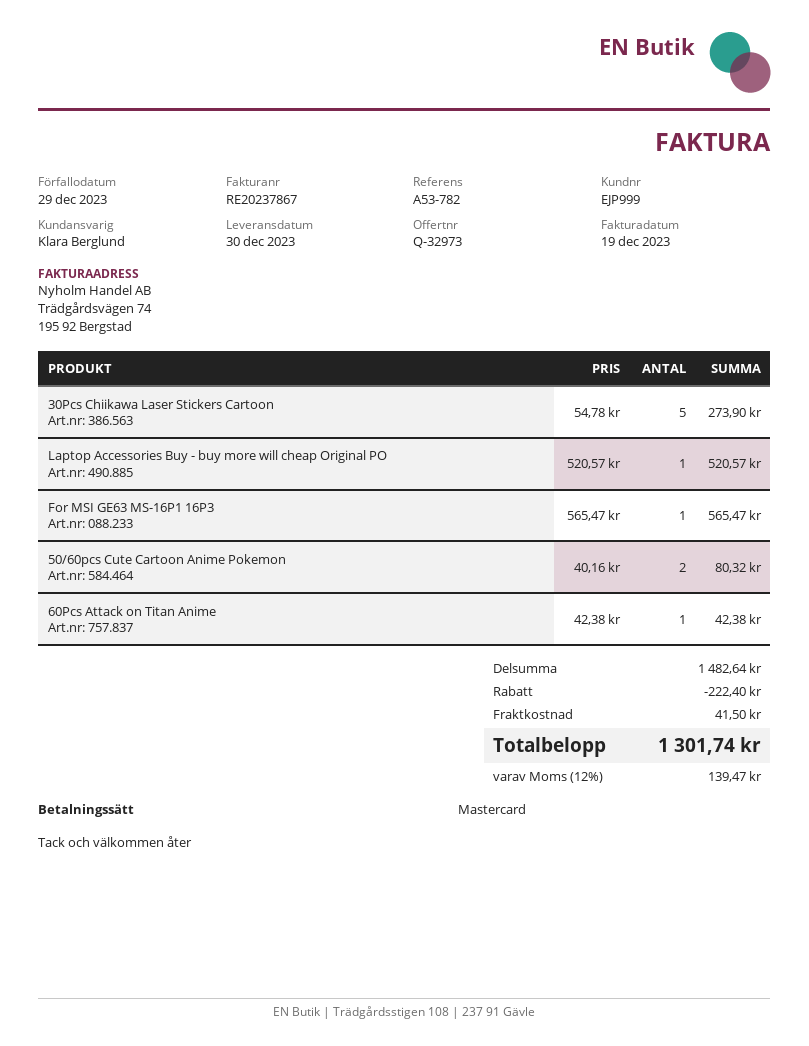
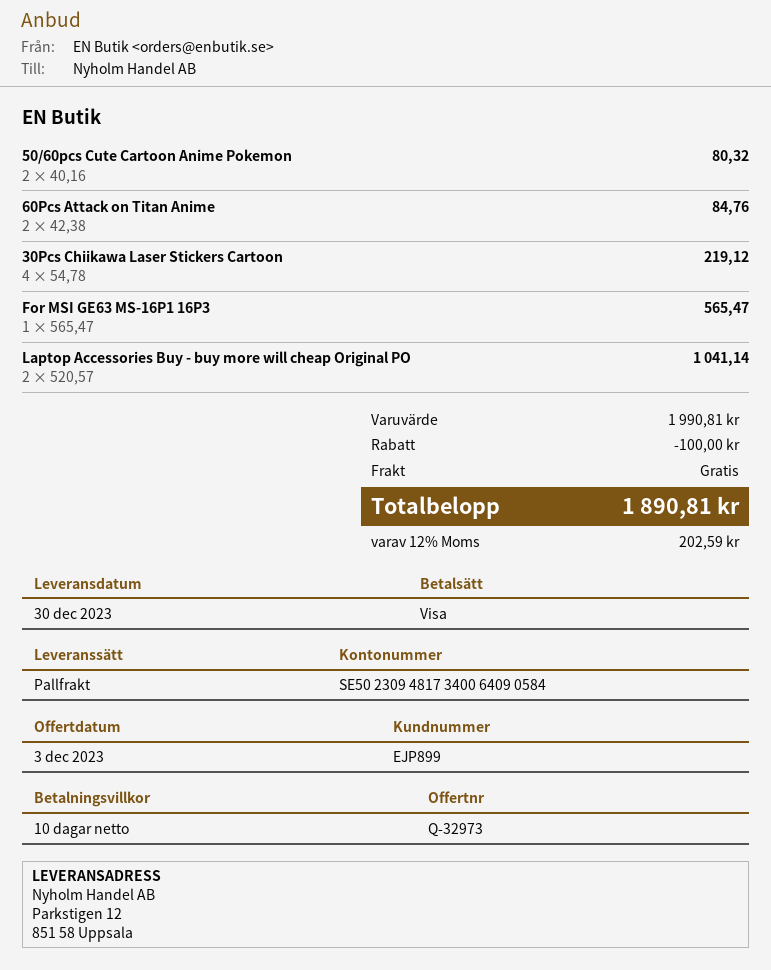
customer number: EJP999 -> EJP899
payment method: Mastercard -> Visa
30Pcs Chiikawa Laser Stickers Cartoon: 5 x 54.78 = 273.90 -> 4 x 54.78 = 219.12
Laptop Accessories Buy - buy more will cheap Original PO: 1 x 520.57 = 520.57 -> 2 x 520.57 = 1041.14
60Pcs Attack on Titan Anime: 1 x 42.38 = 42.38 -> 2 x 42.38 = 84.76
subtotal: 1482.64 -> 1990.81
discount: 222.40 -> 100.00
shipping: 41.50 -> 0.00
tax: 12% = 139.47 -> 12% = 202.59
total: 1301.74 -> 1890.81

